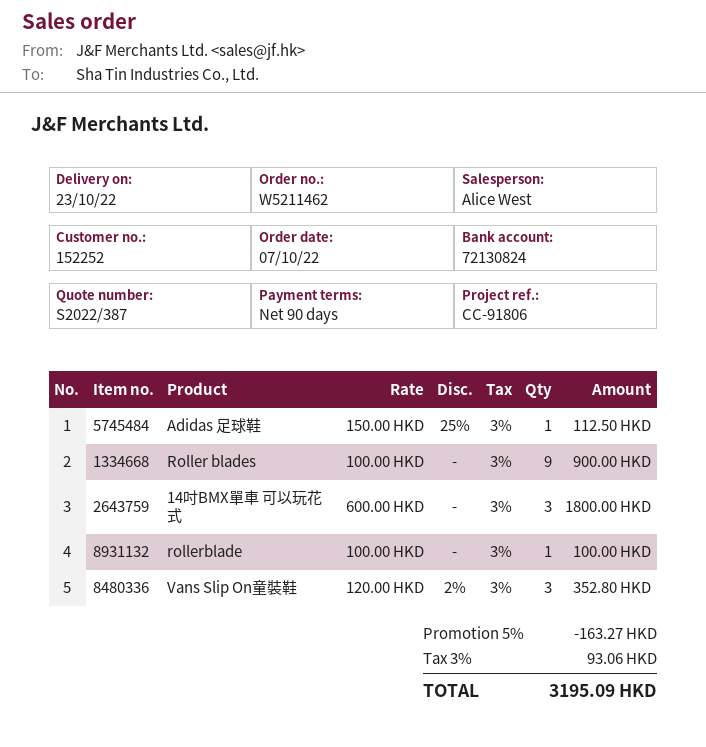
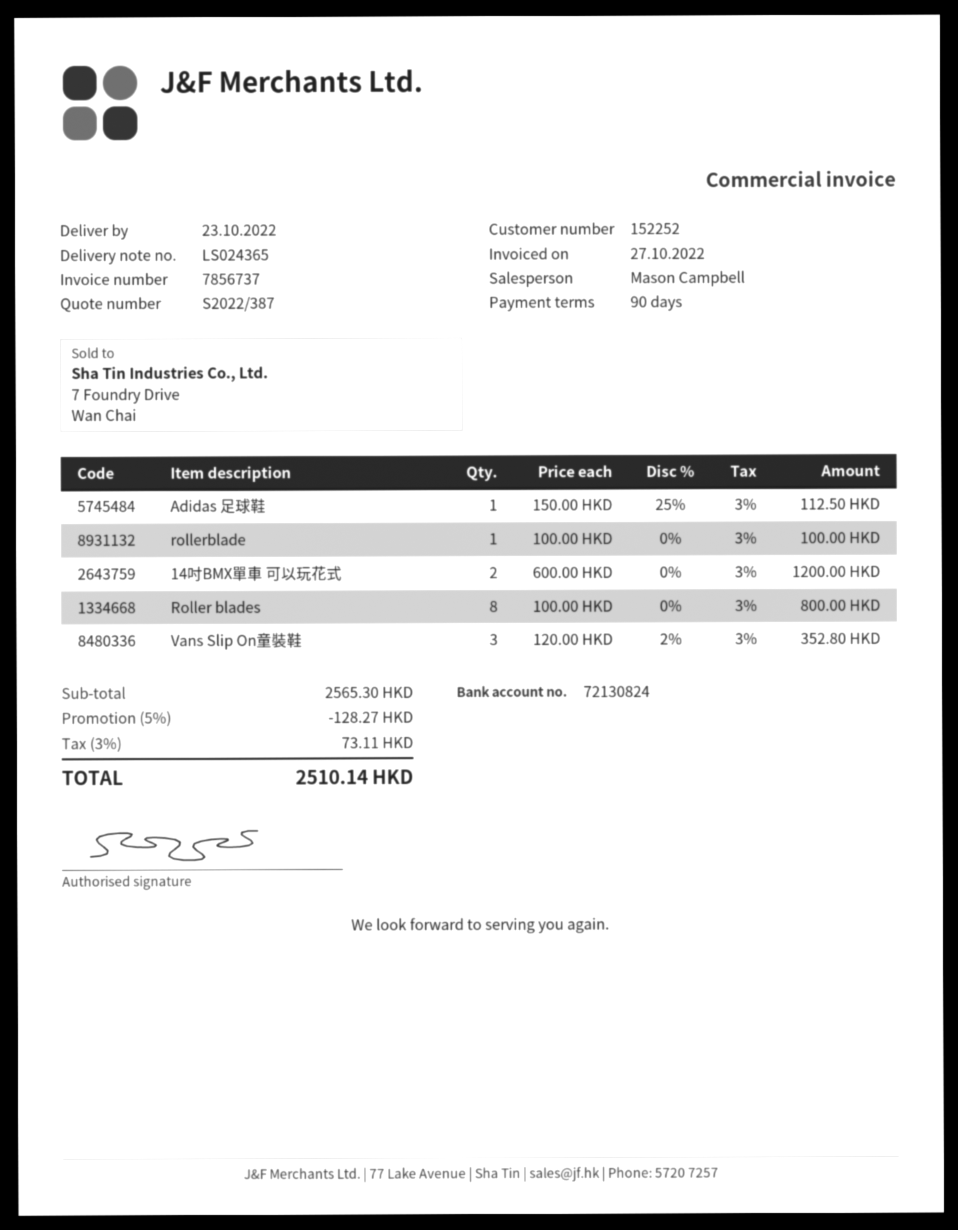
sales rep: Alice West -> Mason Campbell
Roller blades: 9 x 100.00 = 900.00 -> 8 x 100.00 = 800.00
14吋BMX單車 可以玩花式: 3 x 600.00 = 1800.00 -> 2 x 600.00 = 1200.00
discount: 5% = 163.27 -> 5% = 128.27
tax: 3% = 93.06 -> 3% = 73.11
total: 3195.09 -> 2510.14

